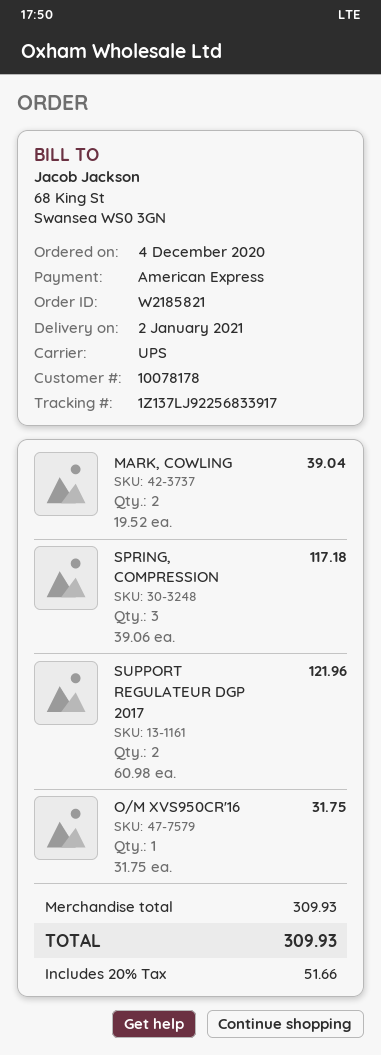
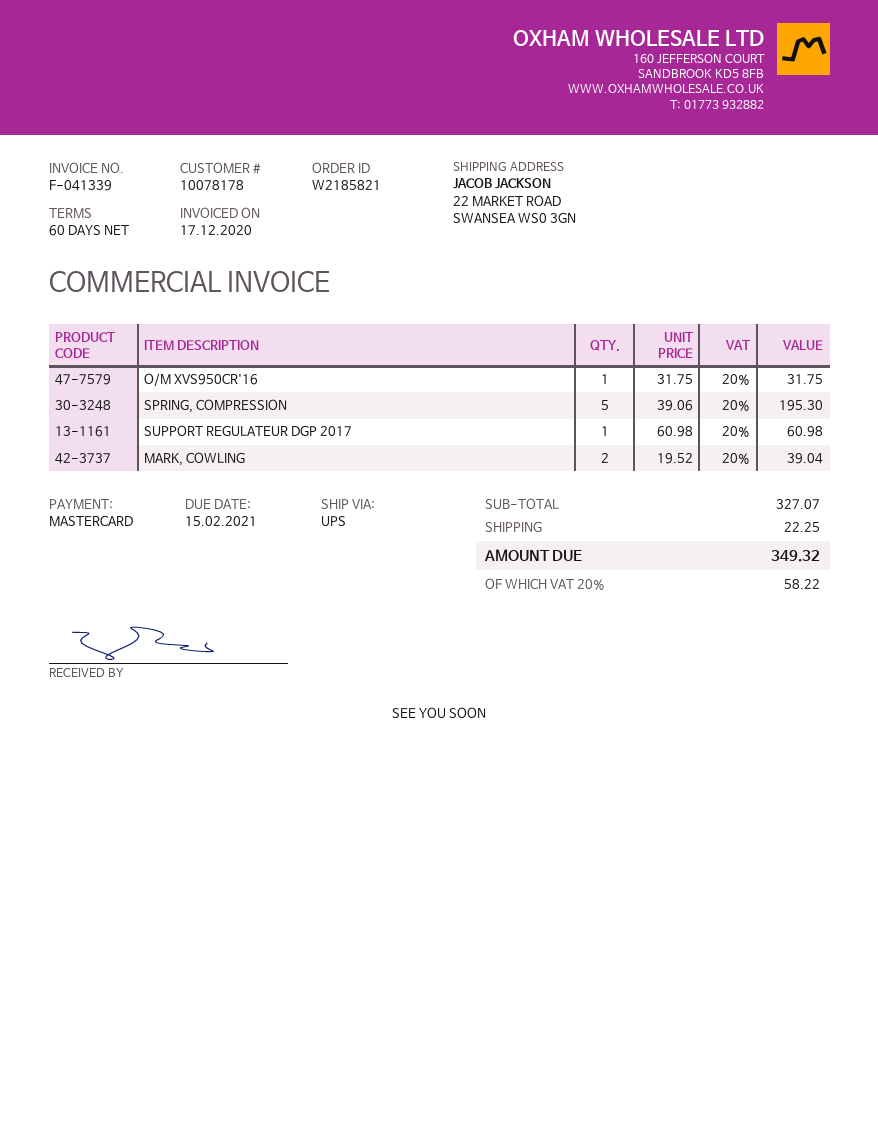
payment method: American Express -> Mastercard
SPRING, COMPRESSION: 3 x 39.06 = 117.18 -> 5 x 39.06 = 195.30
SUPPORT REGULATEUR DGP 2017: 2 x 60.98 = 121.96 -> 1 x 60.98 = 60.98
subtotal: 309.93 -> 327.07
shipping: none -> 22.25
tax: 20% = 51.66 -> 20% = 58.22
total: 309.93 -> 349.32

